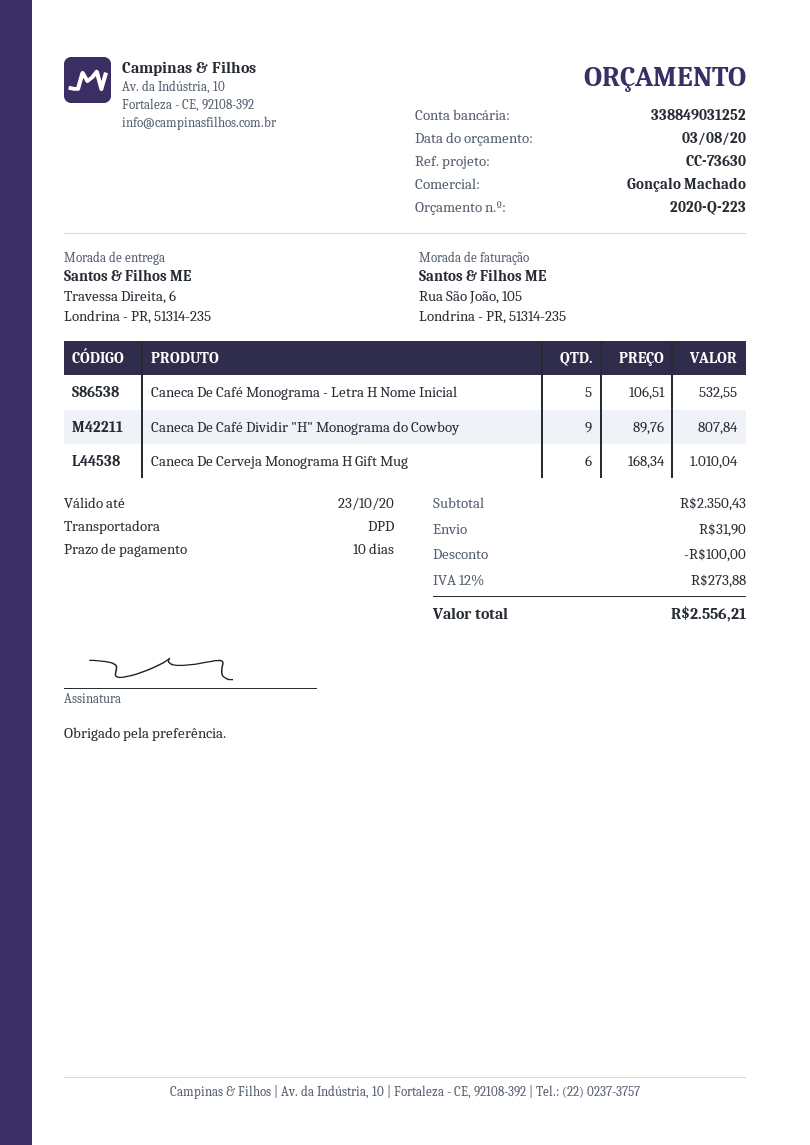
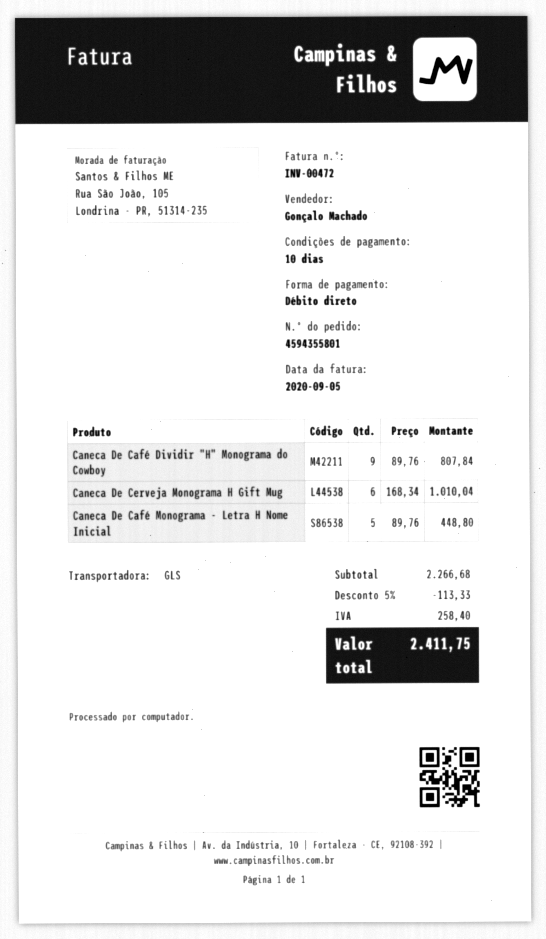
shipping method: DPD -> GLS
Caneca De Café Monograma - Letra H Nome Inicial: 5 x 106.51 = 532.55 -> 5 x 89.76 = 448.80
subtotal: 2350.43 -> 2266.68
discount: 100.00 -> 113.33
shipping: 31.90 -> none
tax: 273.88 -> 258.40
total: 2556.21 -> 2411.75

